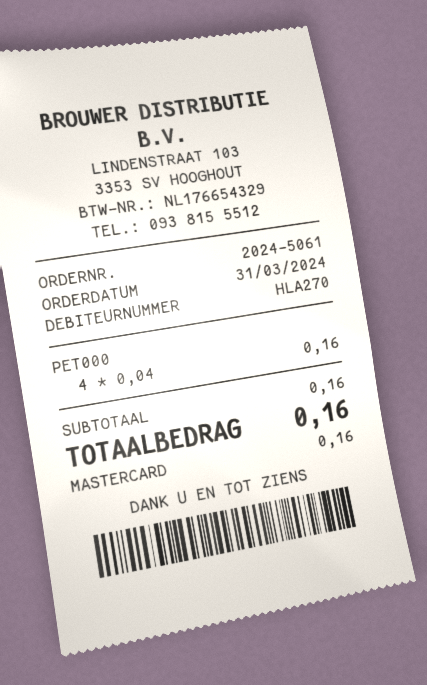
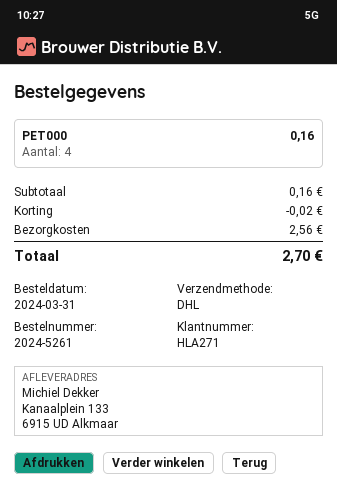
order number: 2024-5061 -> 2024-5261
customer number: HLA270 -> HLA271
discount: none -> 0.02
shipping: none -> 2.56
total: 0.16 -> 2.70

